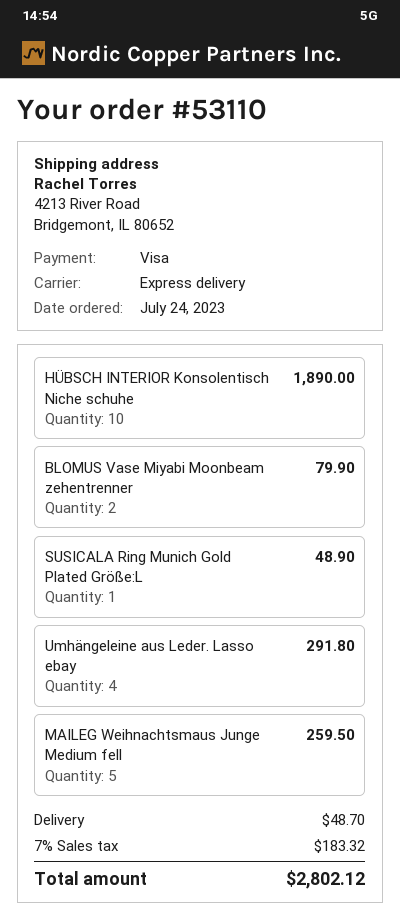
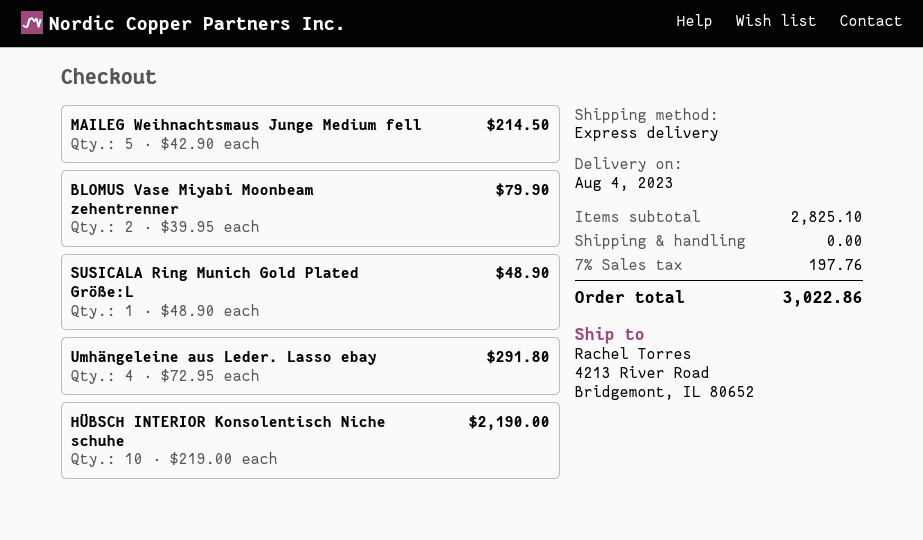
HÜBSCH INTERIOR Konsolentisch Niche schuhe: 10 for 1890.00 -> 10 for 2190.00
MAILEG Weihnachtsmaus Junge Medium fell: 5 for 259.50 -> 5 for 214.50
shipping: 48.70 -> 0.00
tax: 7% = 183.32 -> 7% = 197.76
total: 2802.12 -> 3022.86

